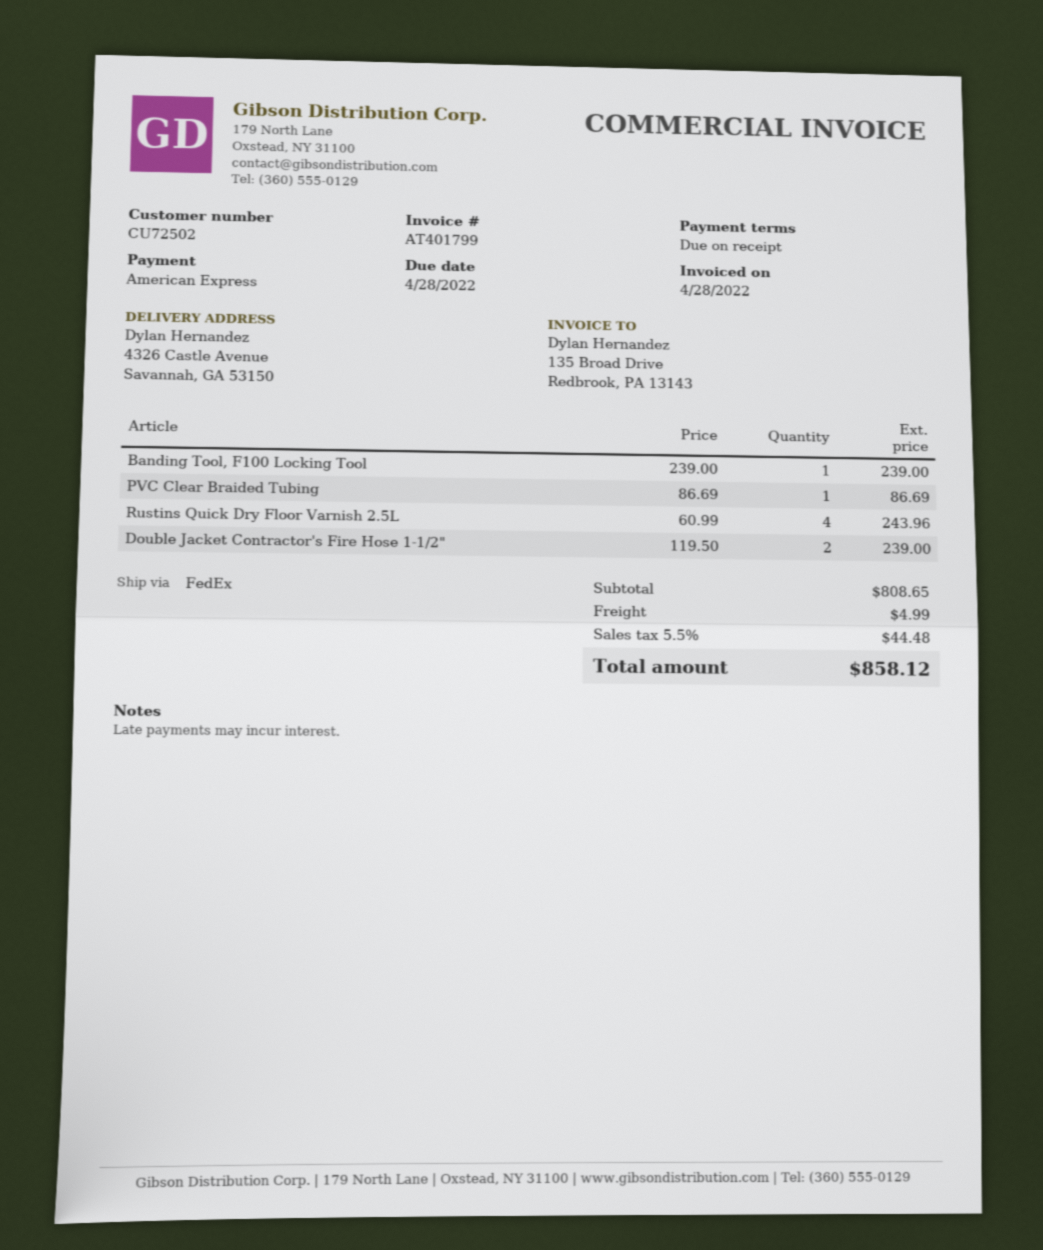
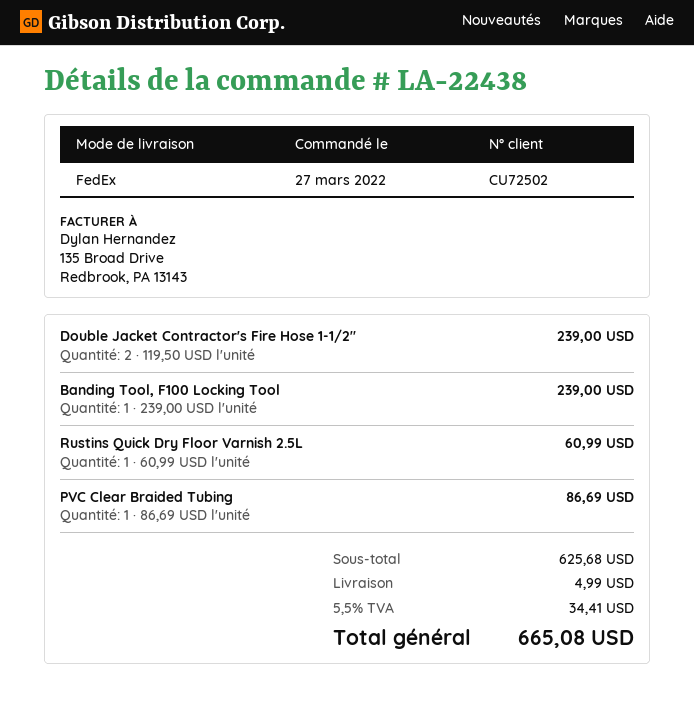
Rustins Quick Dry Floor Varnish 2.5L: 4 x 60.99 = 243.96 -> 1 x 60.99 = 60.99
subtotal: 808.65 -> 625.68
tax: 5.5% = 44.48 -> 5.5% = 34.41
total: 858.12 -> 665.08

